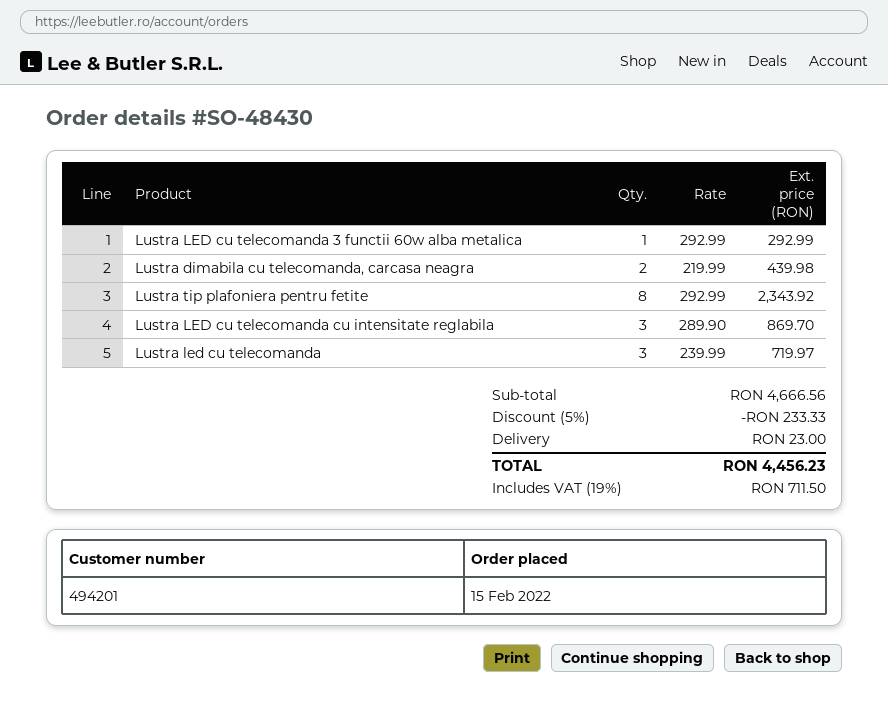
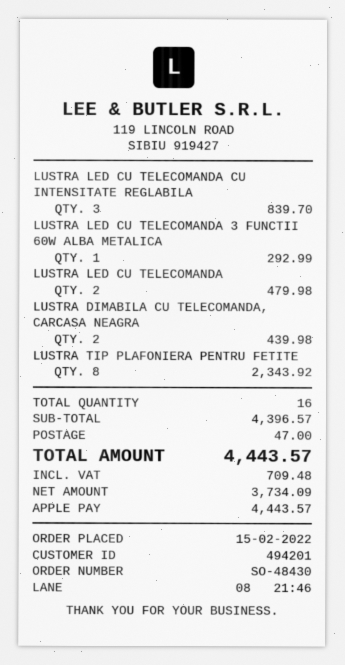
Lustra LED cu telecomanda cu intensitate reglabila: 3 for 869.70 -> 3 for 839.70
Lustra led cu telecomanda: 3 for 719.97 -> 2 for 479.98
subtotal: 4666.56 -> 4396.57
discount: 5% = 233.33 -> none
shipping: 23.00 -> 47.00
tax: 711.50 -> 709.48
total: 4456.23 -> 4443.57

